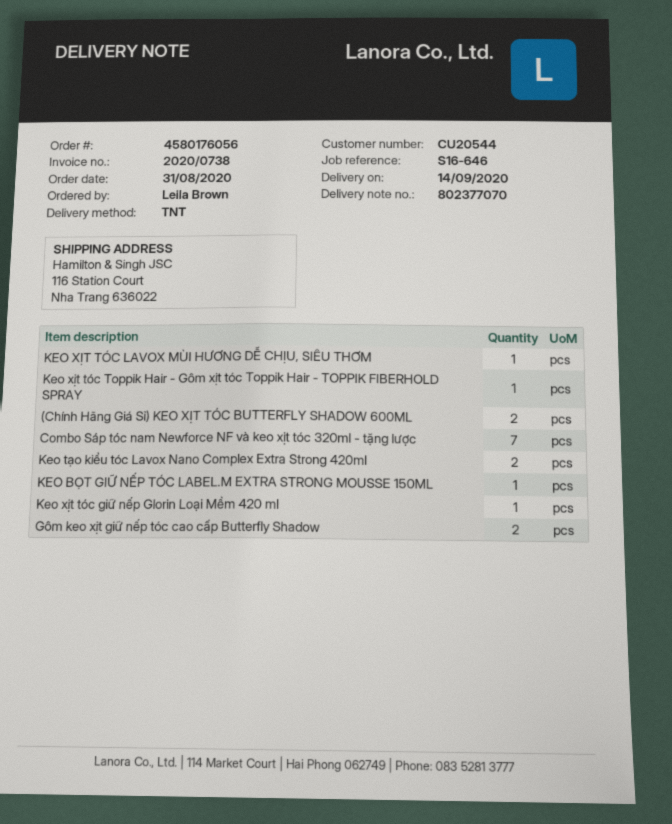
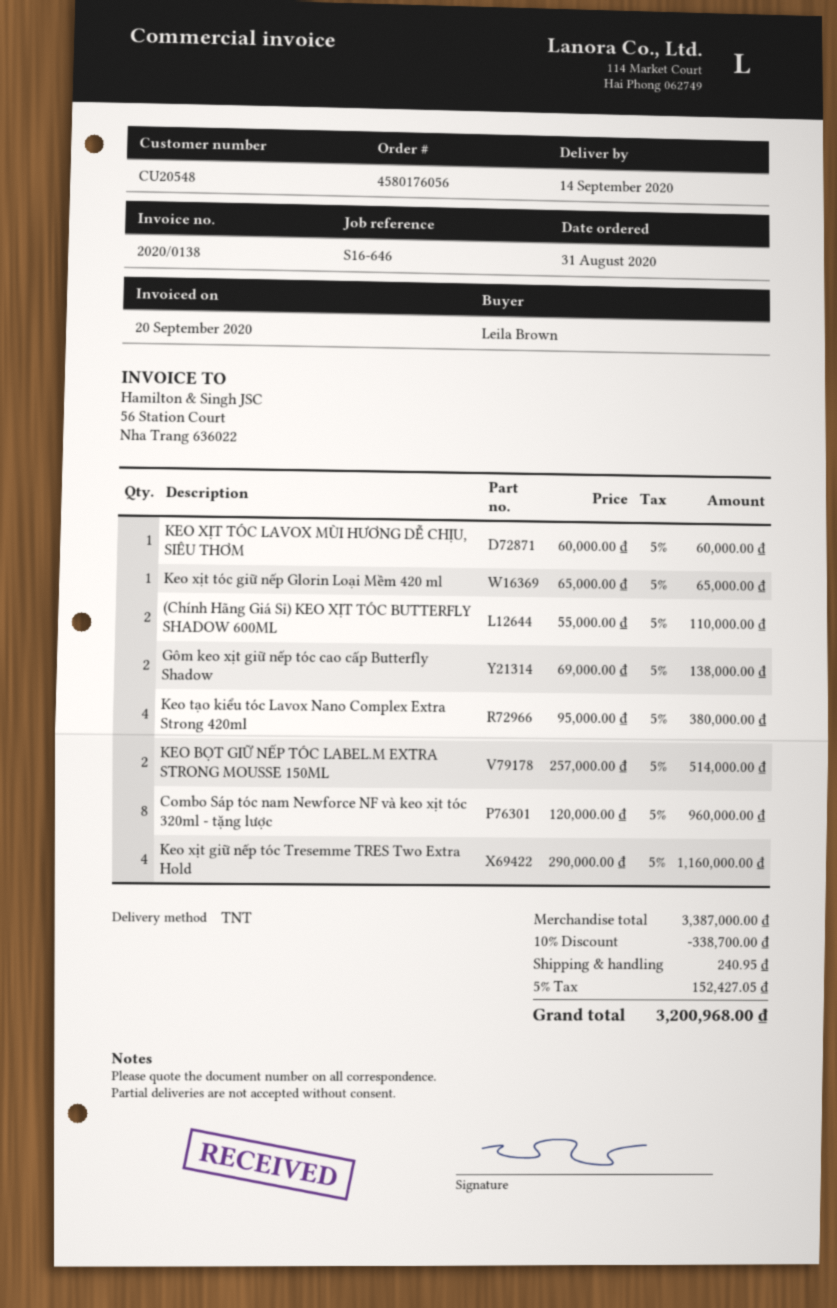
invoice number: 2020/0738 -> 2020/0138
customer number: CU20544 -> CU20548
Keo xịt tóc Toppik Hair - Gôm xịt tóc Toppik Hair - TOPPIK FIBERHOLD SPRAY: 1 -> none
Combo Sáp tóc nam Newforce NF và keo xịt tóc 320ml - tặng lược: 7 -> 8
Keo tạo kiểu tóc Lavox Nano Complex Extra Strong 420ml: 2 -> 4
KEO BỌT GIỮ NẾP TÓC LABEL.M EXTRA STRONG MOUSSE 150ML: 1 -> 2
Keo xịt giữ nếp tóc Tresemme TRES Two Extra Hold: none -> 4

